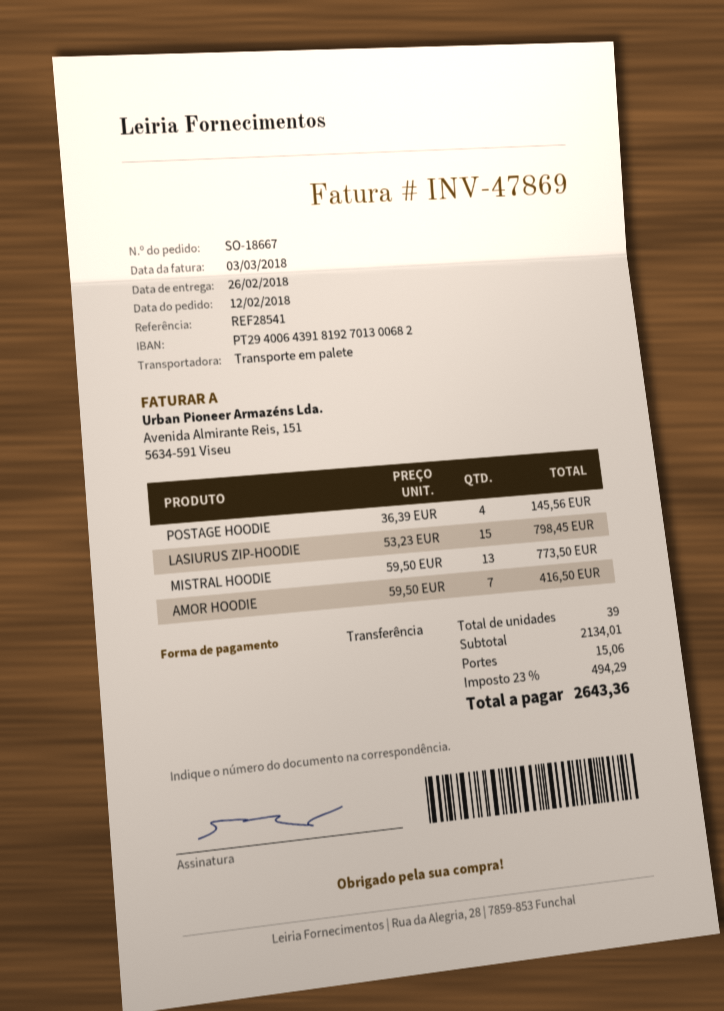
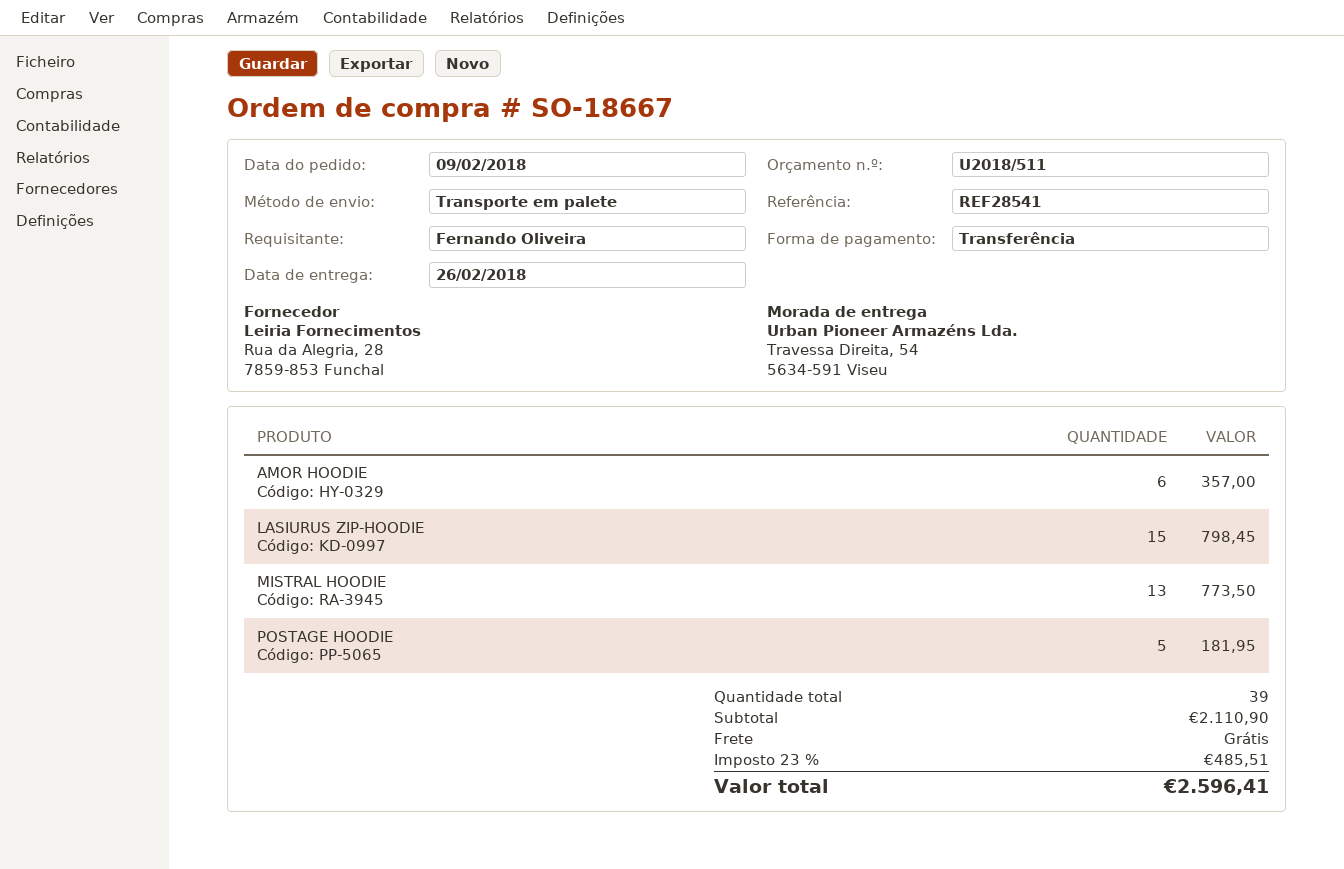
order date: 2018-02-12 -> 2018-02-09
POSTAGE HOODIE: 4 for 145.56 -> 5 for 181.95
AMOR HOODIE: 7 for 416.50 -> 6 for 357.00
subtotal: 2134.01 -> 2110.90
shipping: 15.06 -> 0.00
tax: 23% = 494.29 -> 23% = 485.51
total: 2643.36 -> 2596.41

